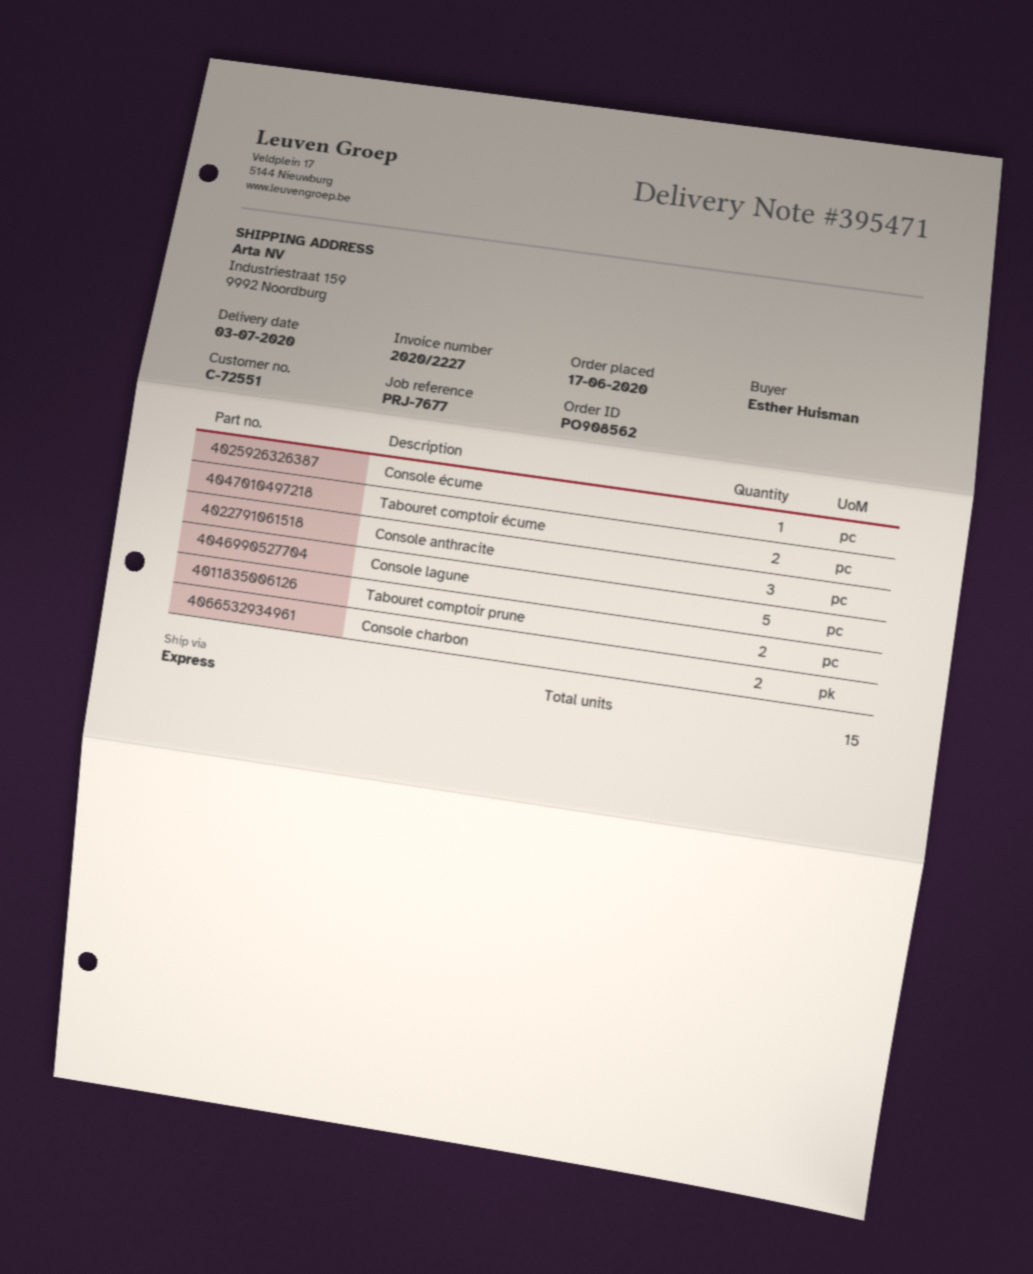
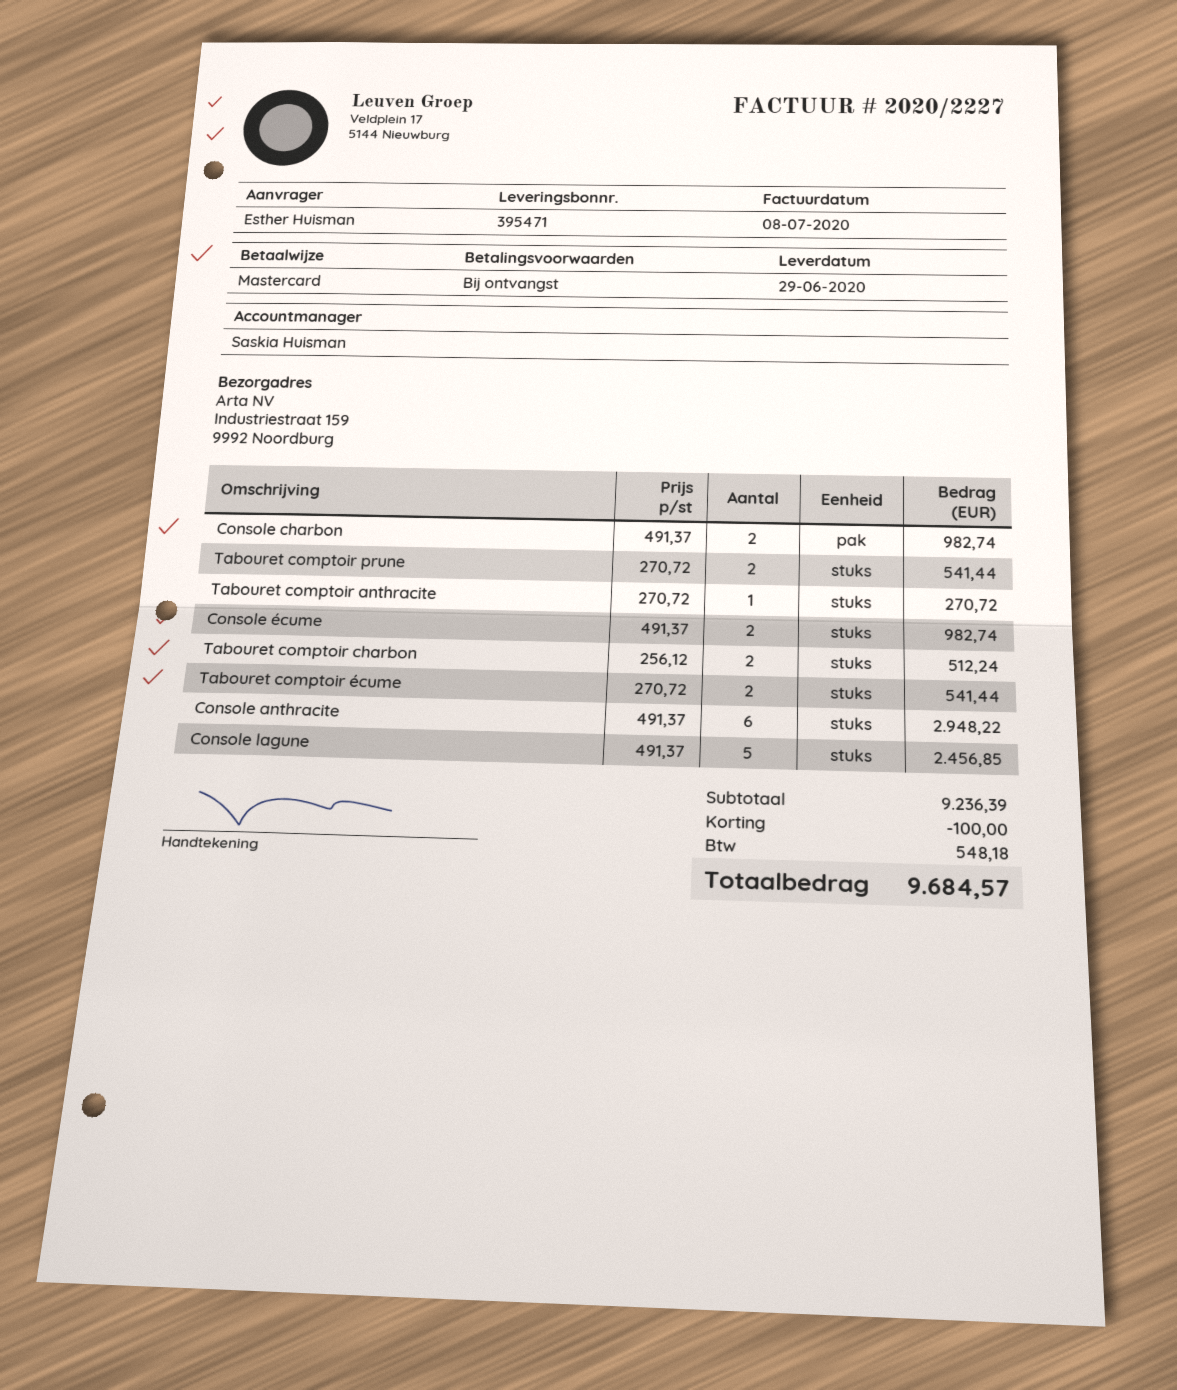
delivery date: 2020-07-03 -> 2020-06-29
Console écume: 1 -> 2
Console anthracite: 3 -> 6
Tabouret comptoir anthracite: none -> 1
Tabouret comptoir charbon: none -> 2

